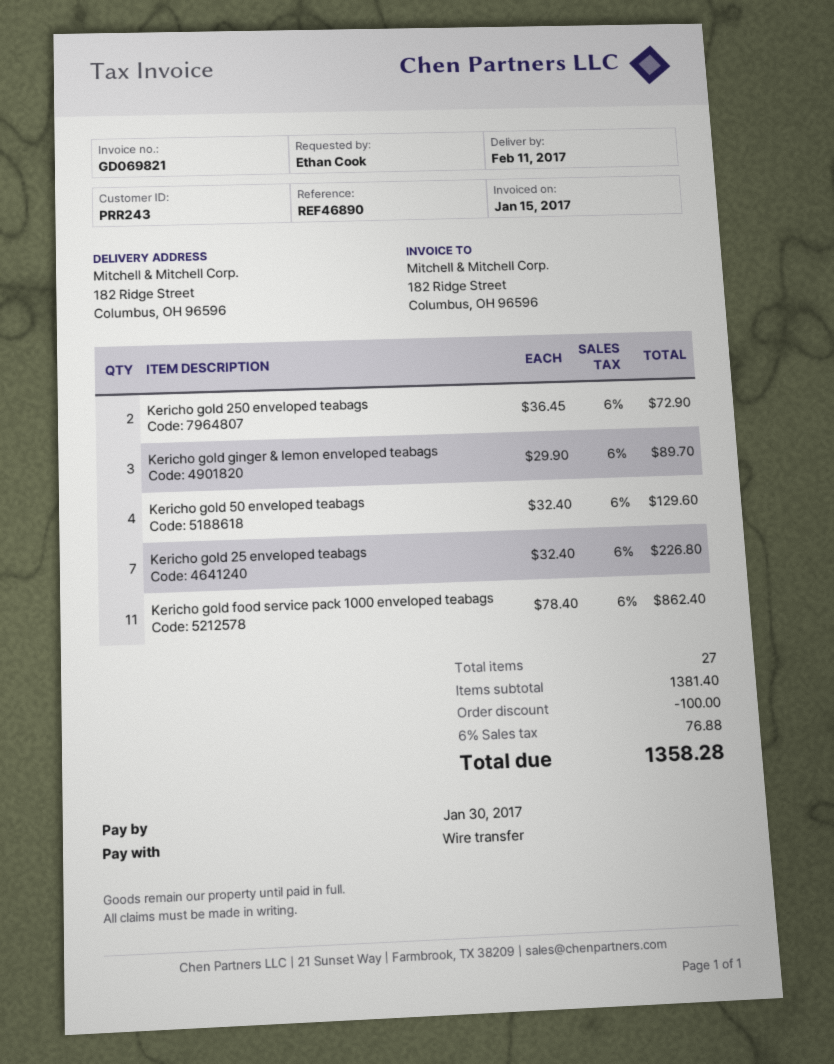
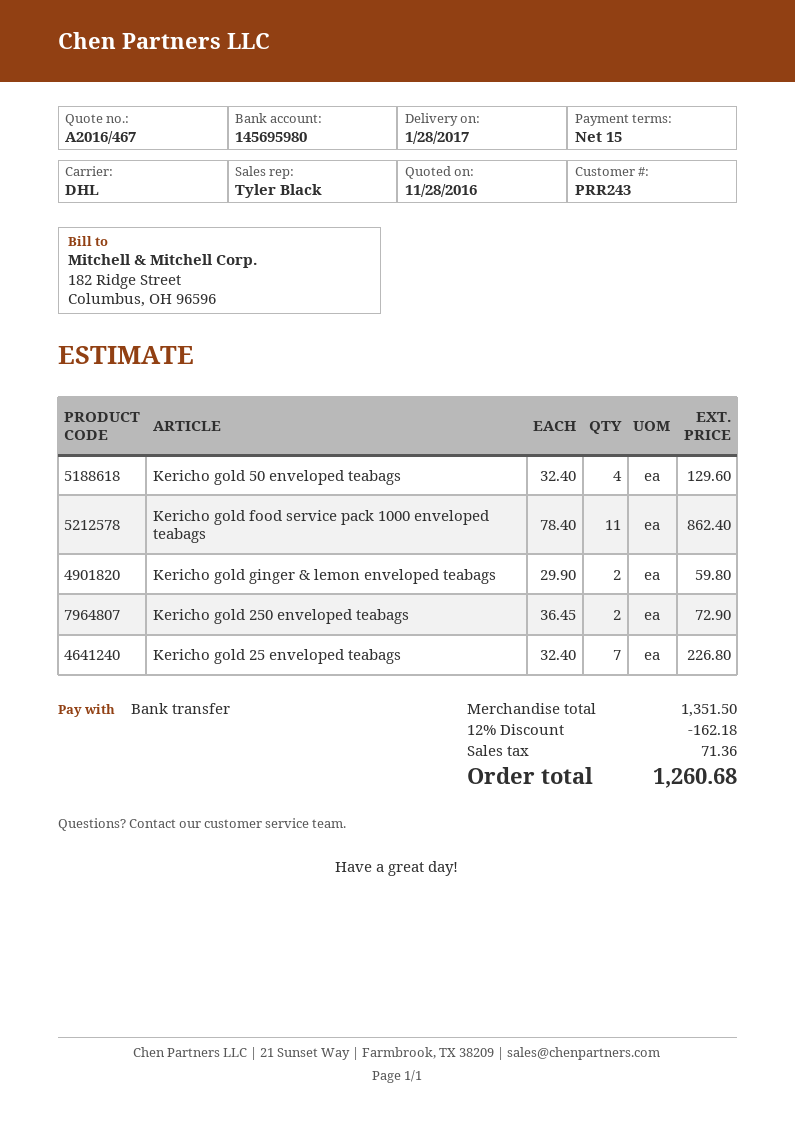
delivery date: 2017-02-11 -> 2017-01-28
Kericho gold ginger & lemon enveloped teabags: 3 x 29.90 = 89.70 -> 2 x 29.90 = 59.80
subtotal: 1381.40 -> 1351.50
discount: 100.00 -> 162.18
tax: 76.88 -> 71.36
total: 1358.28 -> 1260.68

